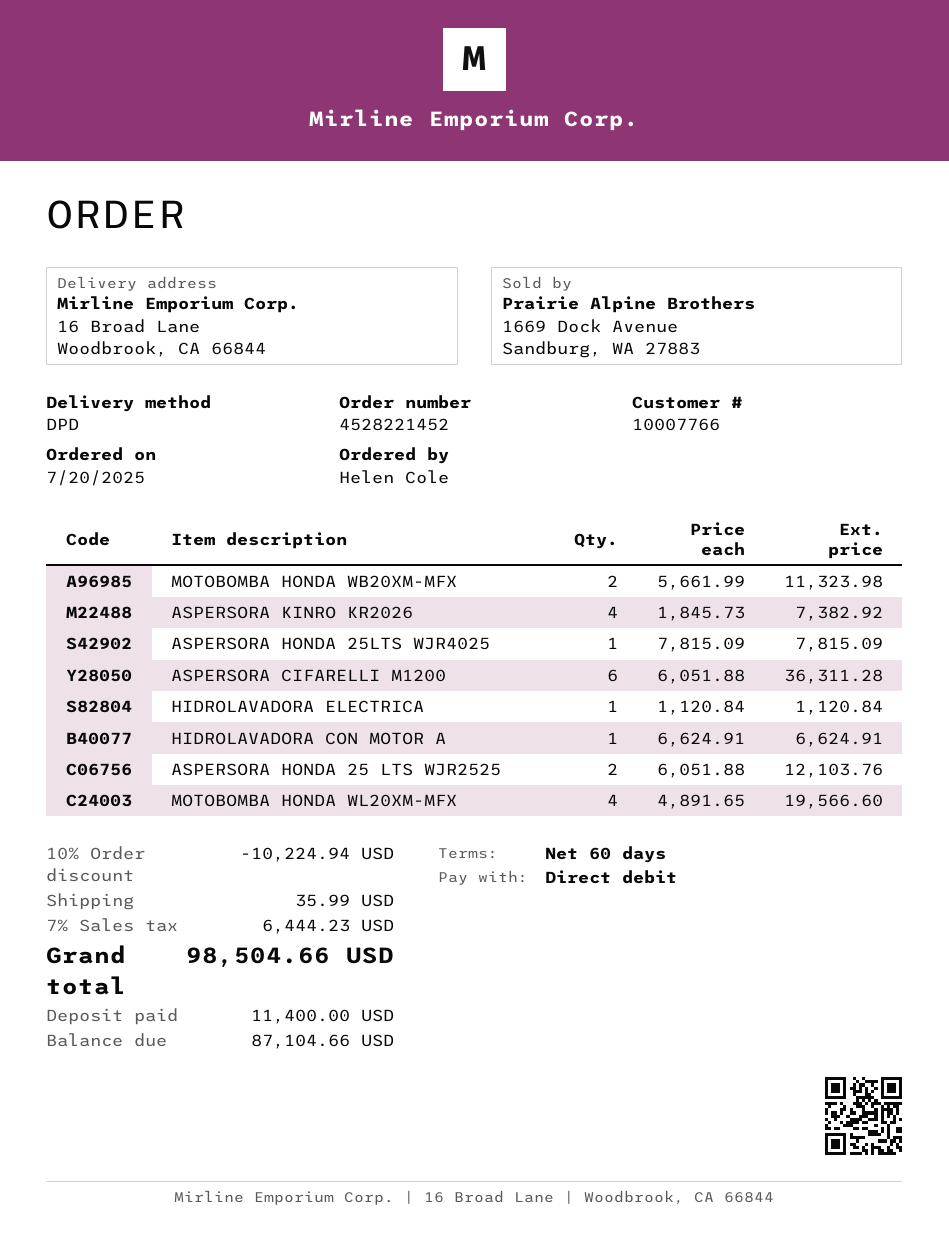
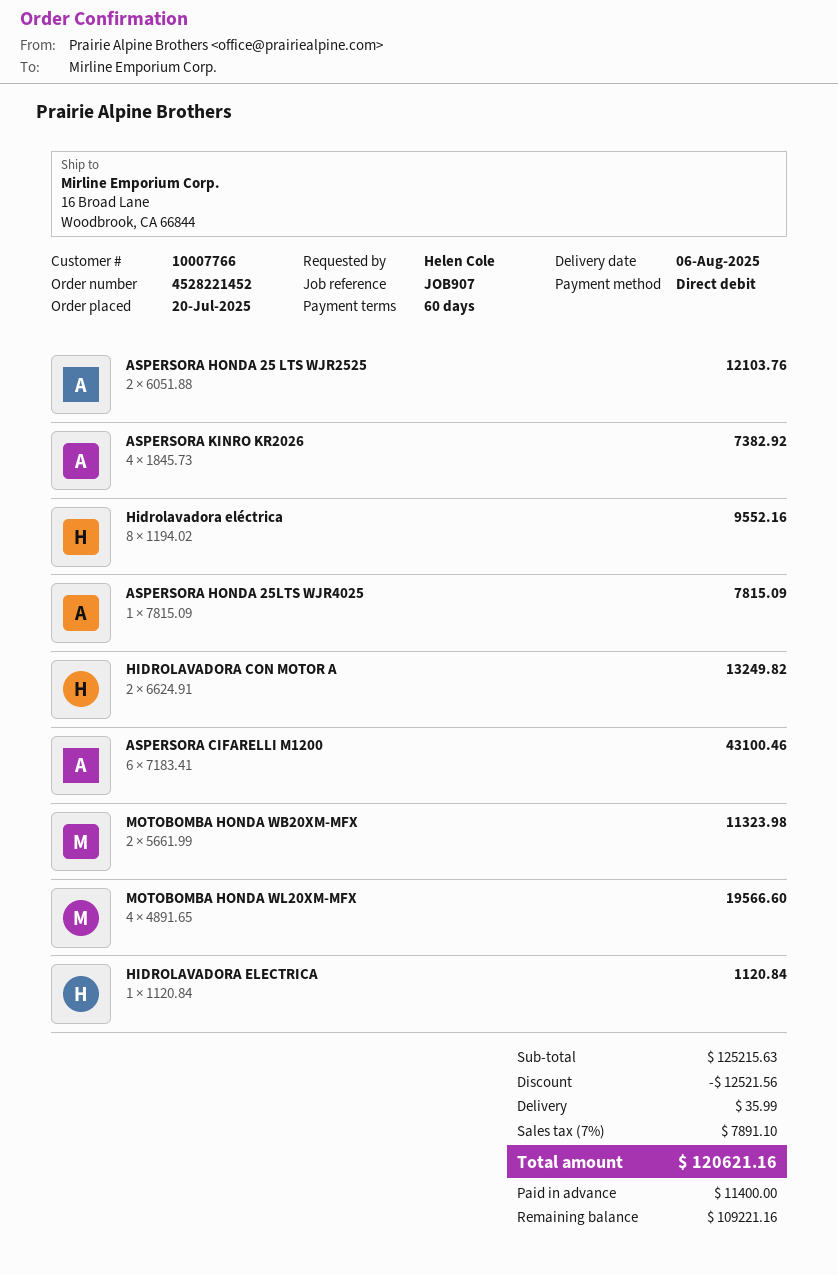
ASPERSORA CIFARELLI M1200: 6 x 6051.88 = 36311.28 -> 6 x 7183.41 = 43100.46
HIDROLAVADORA CON MOTOR A: 1 x 6624.91 = 6624.91 -> 2 x 6624.91 = 13249.82
Hidrolavadora eléctrica: none -> 8 x 1194.02 = 9552.16
discount: 10224.94 -> 12521.56
tax: 7% = 6444.23 -> 7% = 7891.10
total: 98504.66 -> 120621.16
balance: 87104.66 -> 109221.16

